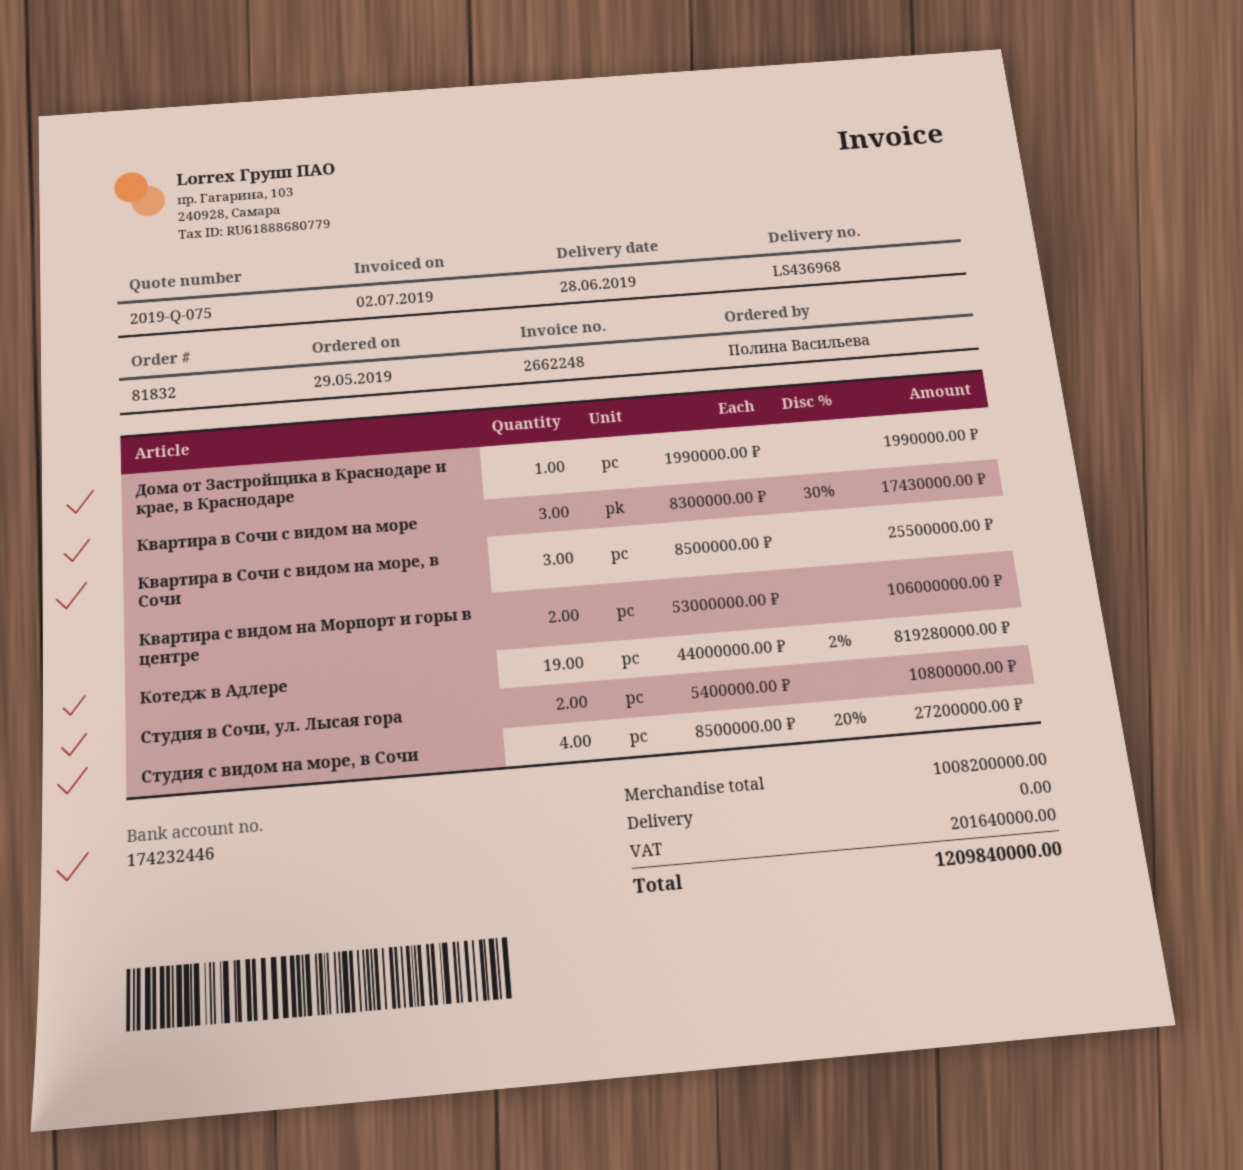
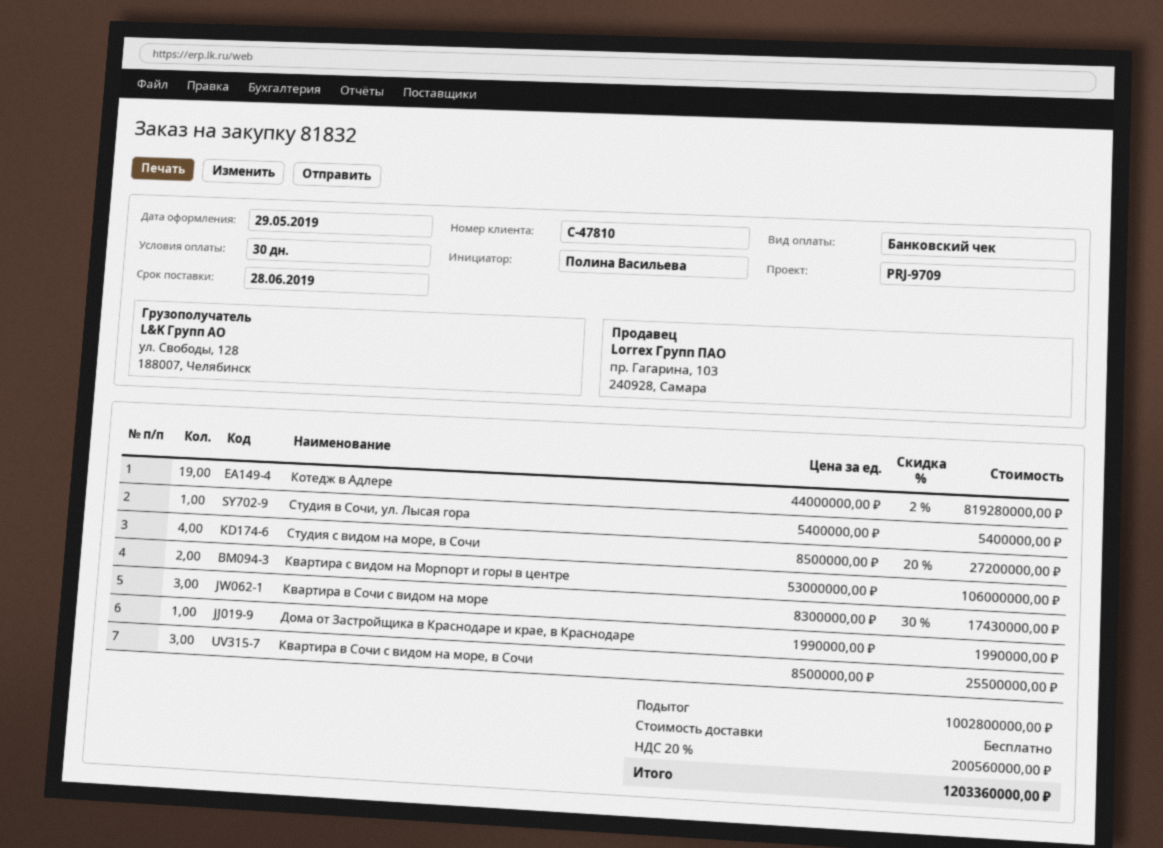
Студия в Сочи, ул. Лысая гора: 2 x 5400000.00 = 10800000.00 -> 1 x 5400000.00 = 5400000.00
subtotal: 1008200000.00 -> 1002800000.00
tax: 201640000.00 -> 200560000.00
total: 1209840000.00 -> 1203360000.00

